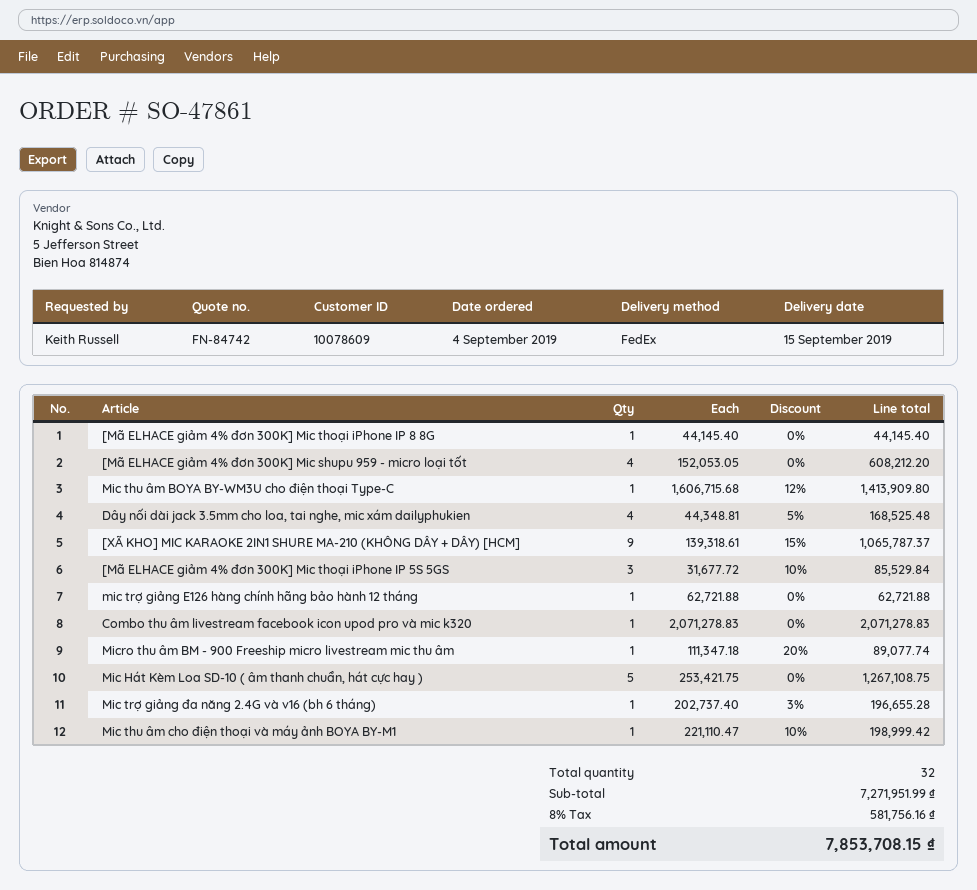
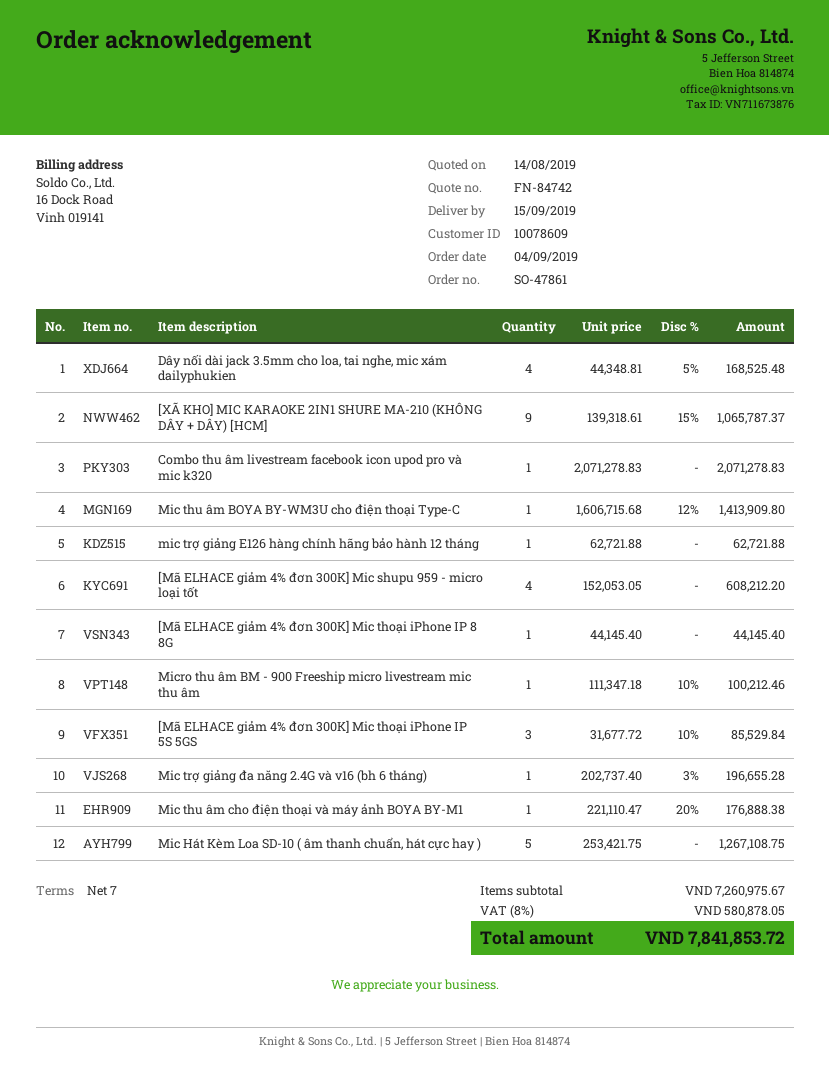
Micro thu âm BM - 900 Freeship micro livestream mic thu âm: 1 x 111347.18 - 20% = 89077.74 -> 1 x 111347.18 - 10% = 100212.46
Mic thu âm cho điện thoại và máy ảnh BOYA BY-M1: 1 x 221110.47 - 10% = 198999.42 -> 1 x 221110.47 - 20% = 176888.38
subtotal: 7271951.99 -> 7260975.67
tax: 8% = 581756.16 -> 8% = 580878.05
total: 7853708.15 -> 7841853.72

